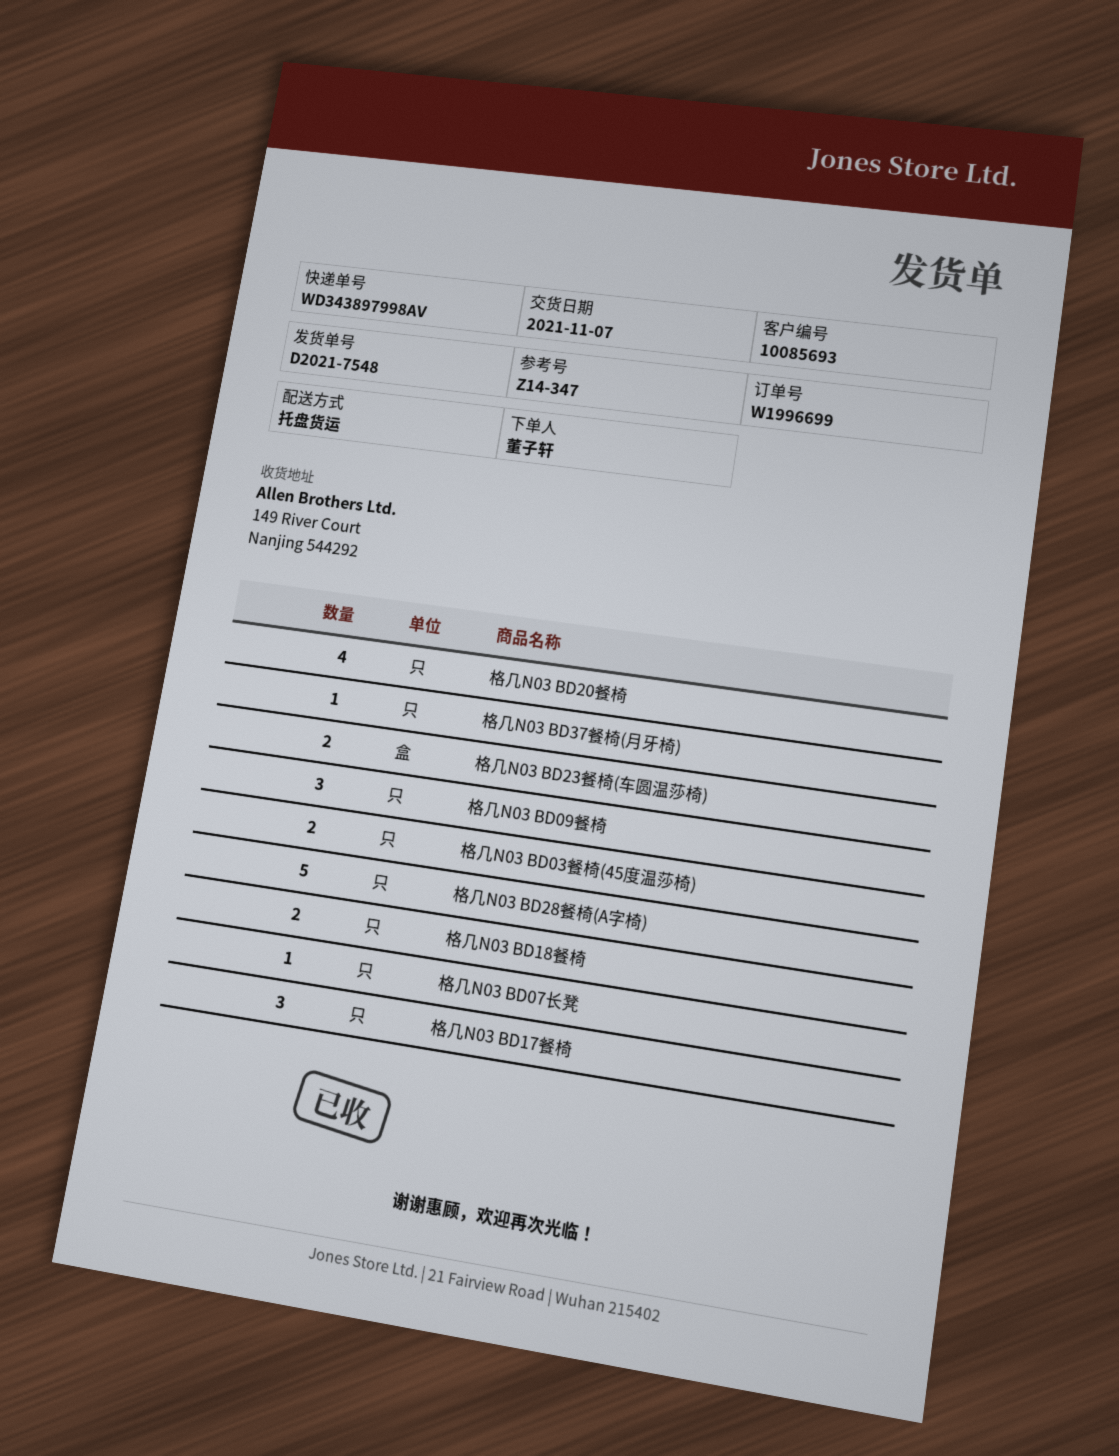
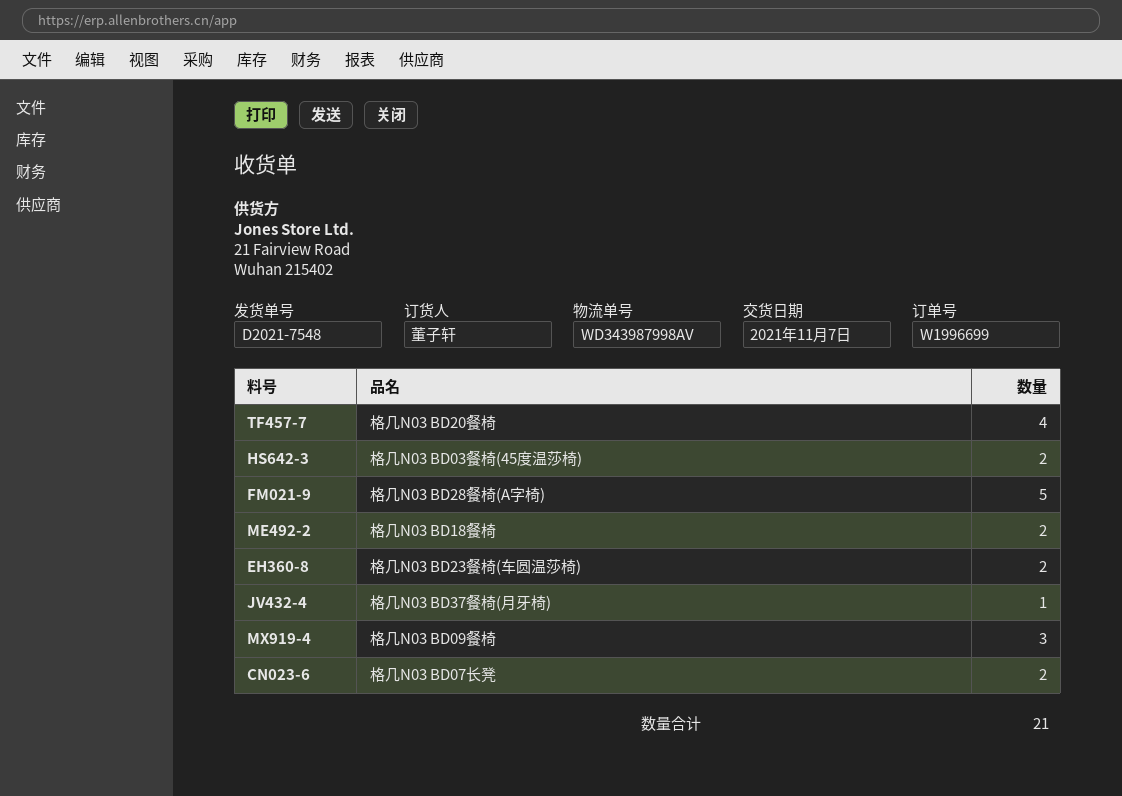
tracking number: WD343897998AV -> WD343987998AV
格几N03 BD07长凳: 1 -> 2
格几N03 BD17餐椅: 3 -> none

